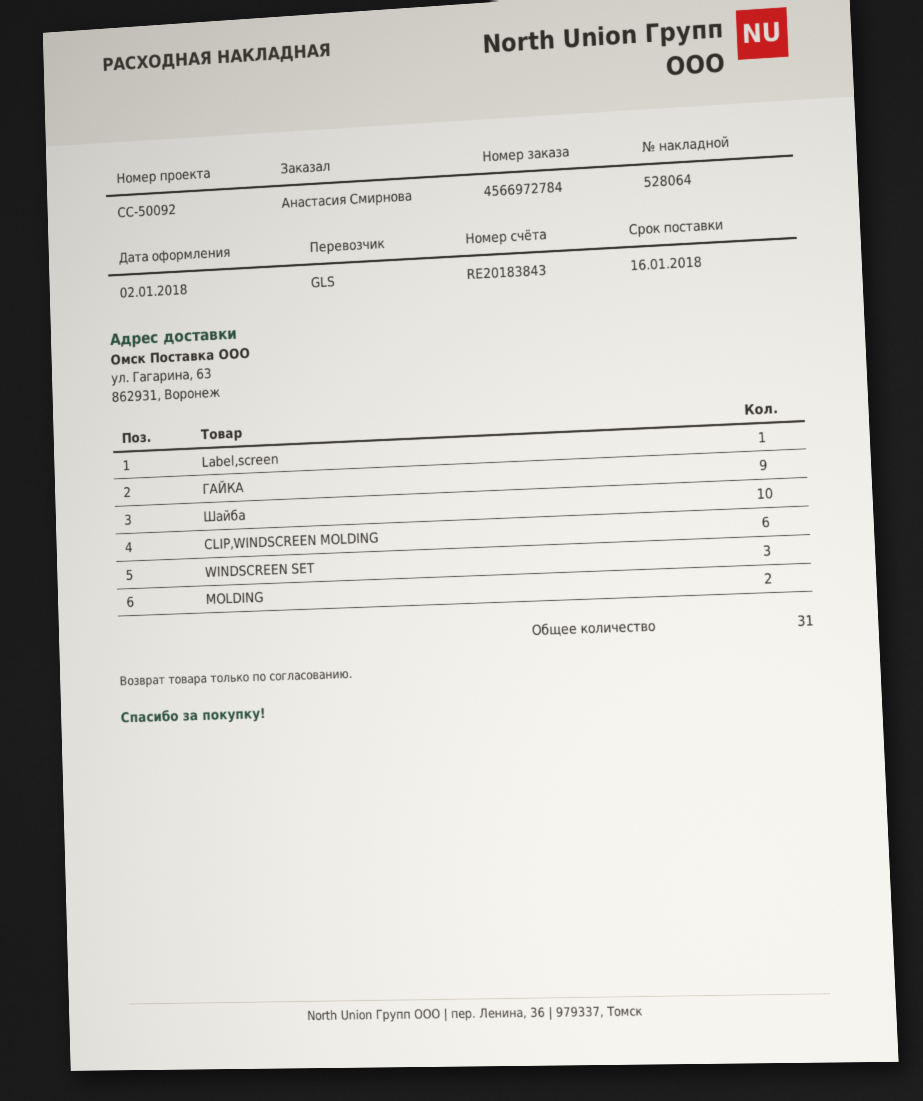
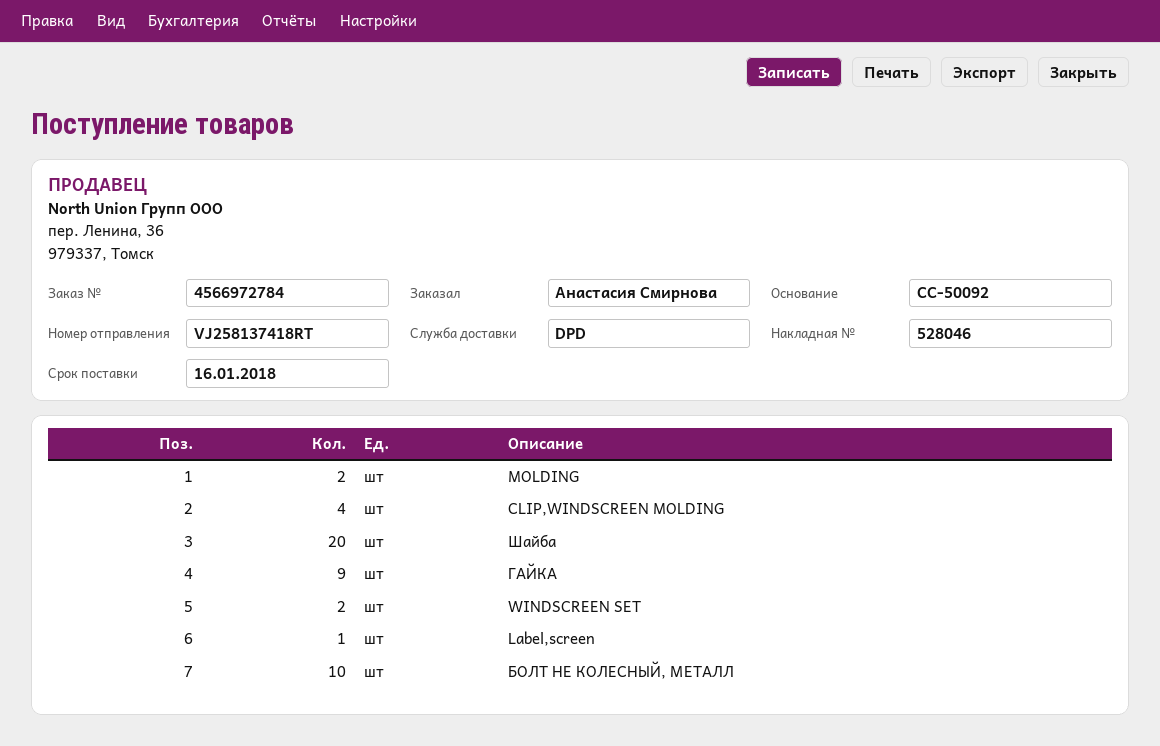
delivery note number: 528064 -> 528046
shipping method: GLS -> DPD
Шайба: 10 -> 20
CLIP,WINDSCREEN MOLDING: 6 -> 4
WINDSCREEN SET: 3 -> 2
БОЛТ НЕ КОЛЕСНЫЙ, МЕТАЛЛ: none -> 10

